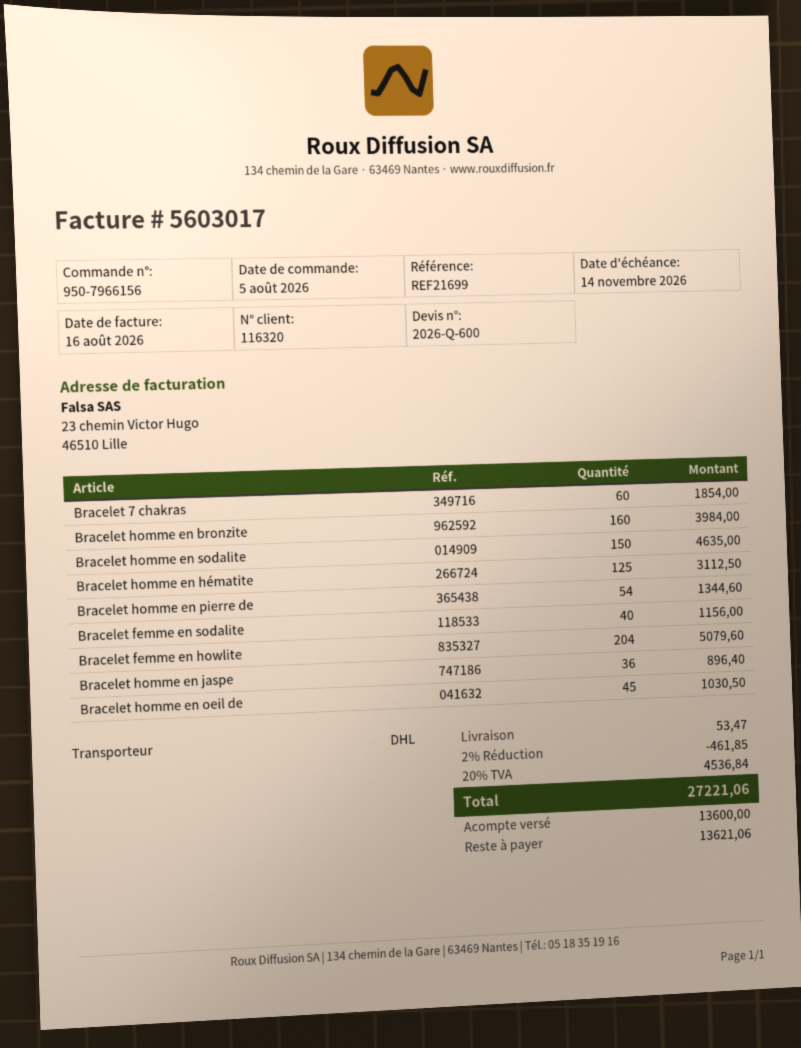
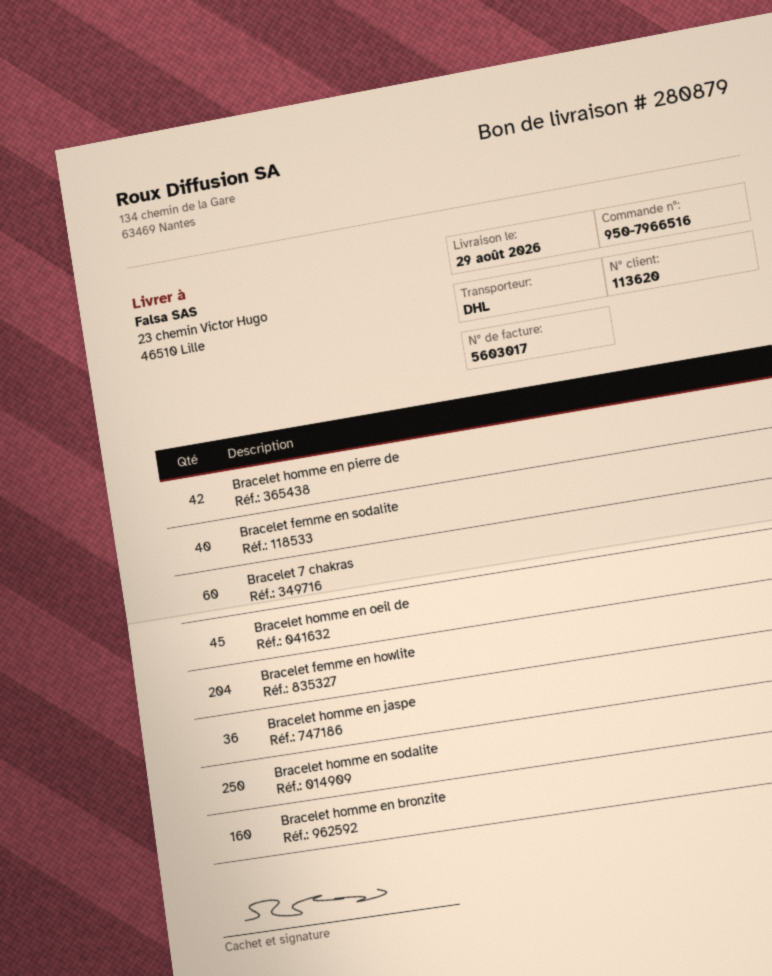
order number: 950-7966156 -> 950-7966516
customer number: 116320 -> 113620
Bracelet homme en sodalite: 150 -> 250
Bracelet homme en hématite: 125 -> none
Bracelet homme en pierre de: 54 -> 42

